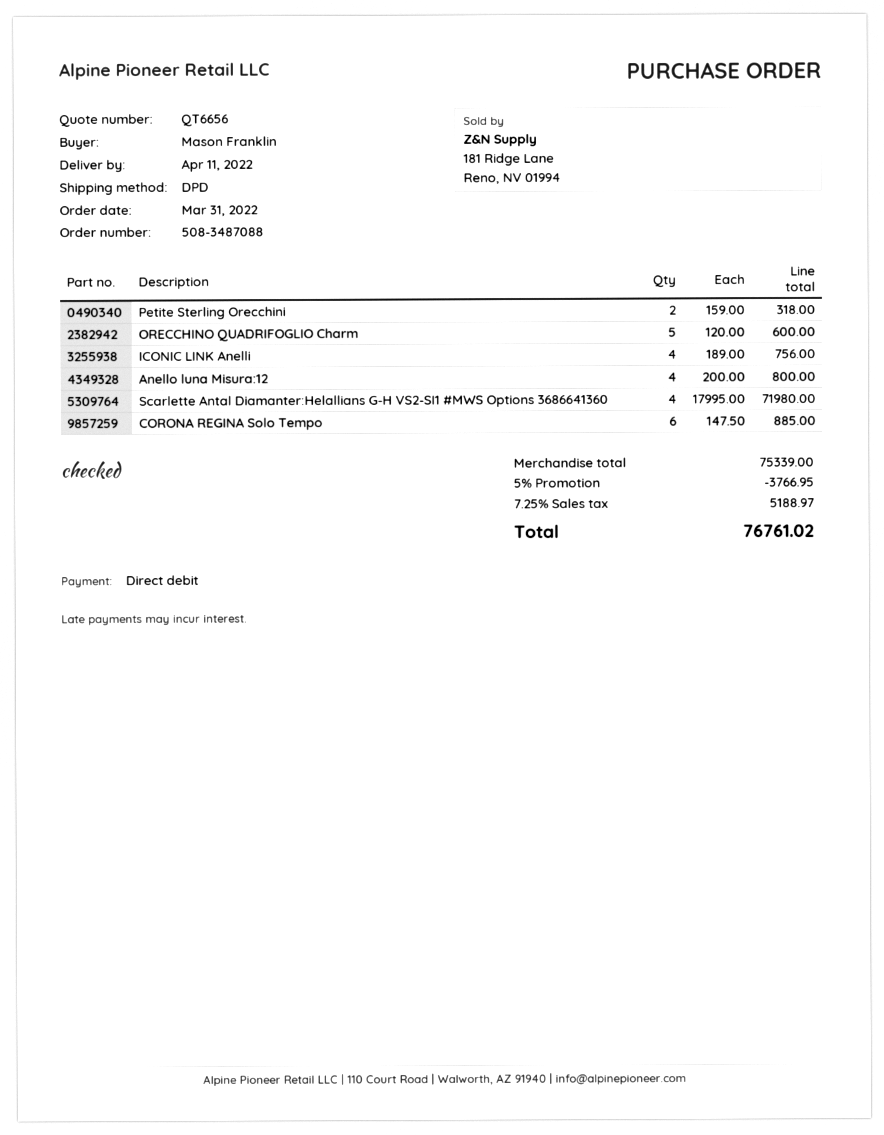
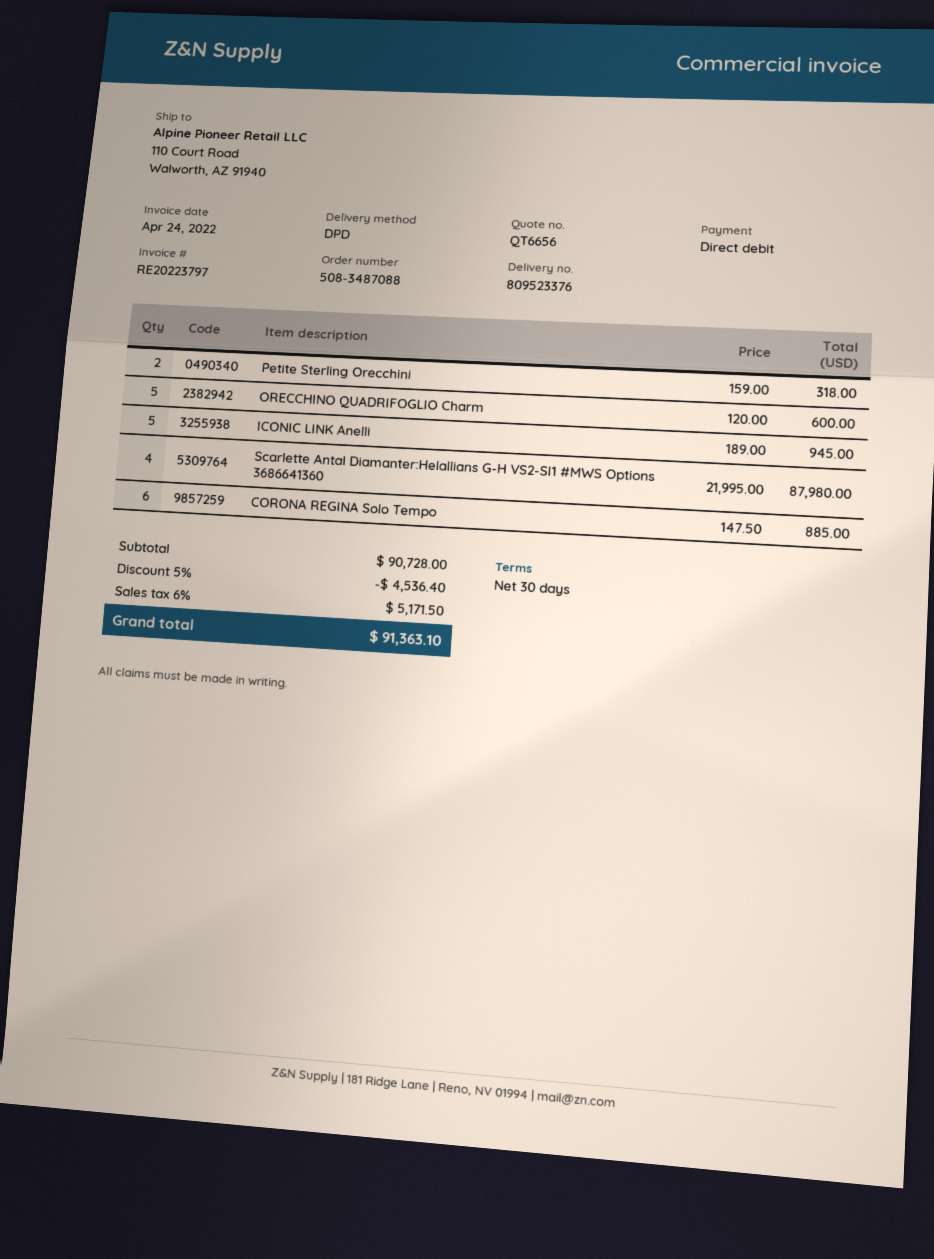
ICONIC LINK Anelli: 4 x 189.00 = 756.00 -> 5 x 189.00 = 945.00
Anello luna Misura:12: 4 x 200.00 = 800.00 -> none
Scarlette Antal Diamanter:Helallians G-H VS2-SI1 #MWS Options 3686641360: 4 x 17995.00 = 71980.00 -> 4 x 21995.00 = 87980.00
subtotal: 75339.00 -> 90728.00
discount: 5% = 3766.95 -> 5% = 4536.40
tax: 7.25% = 5188.97 -> 6% = 5171.50
total: 76761.02 -> 91363.10

